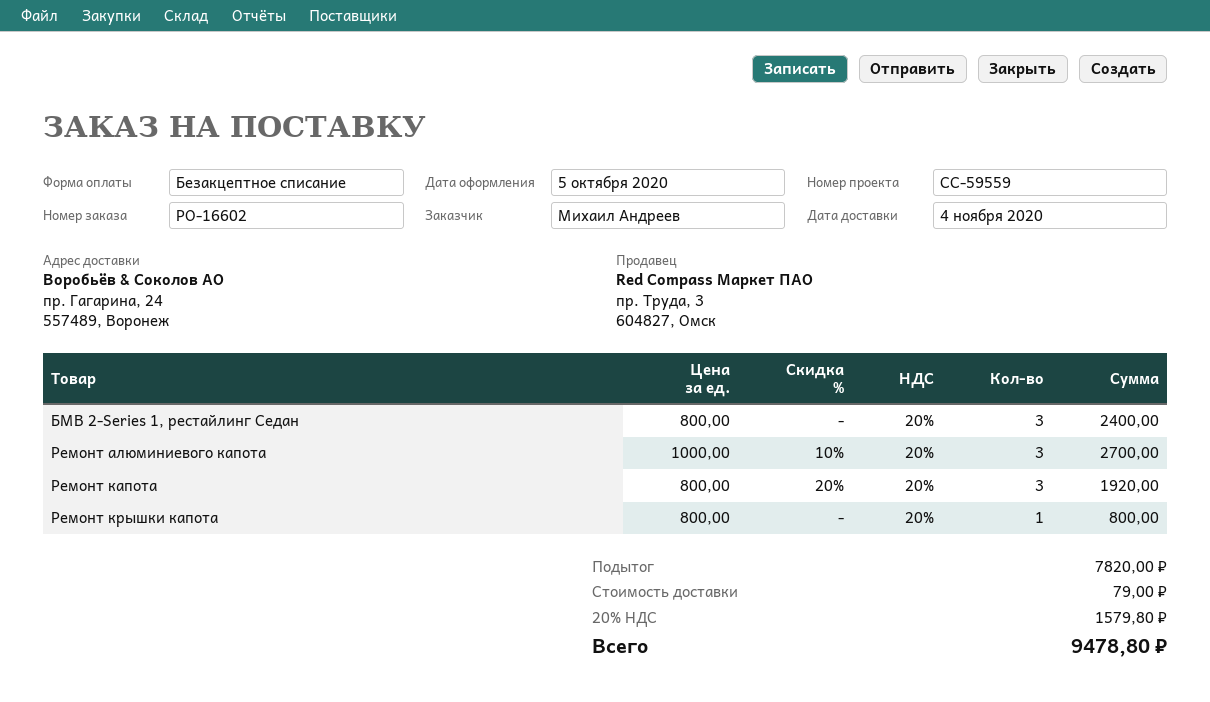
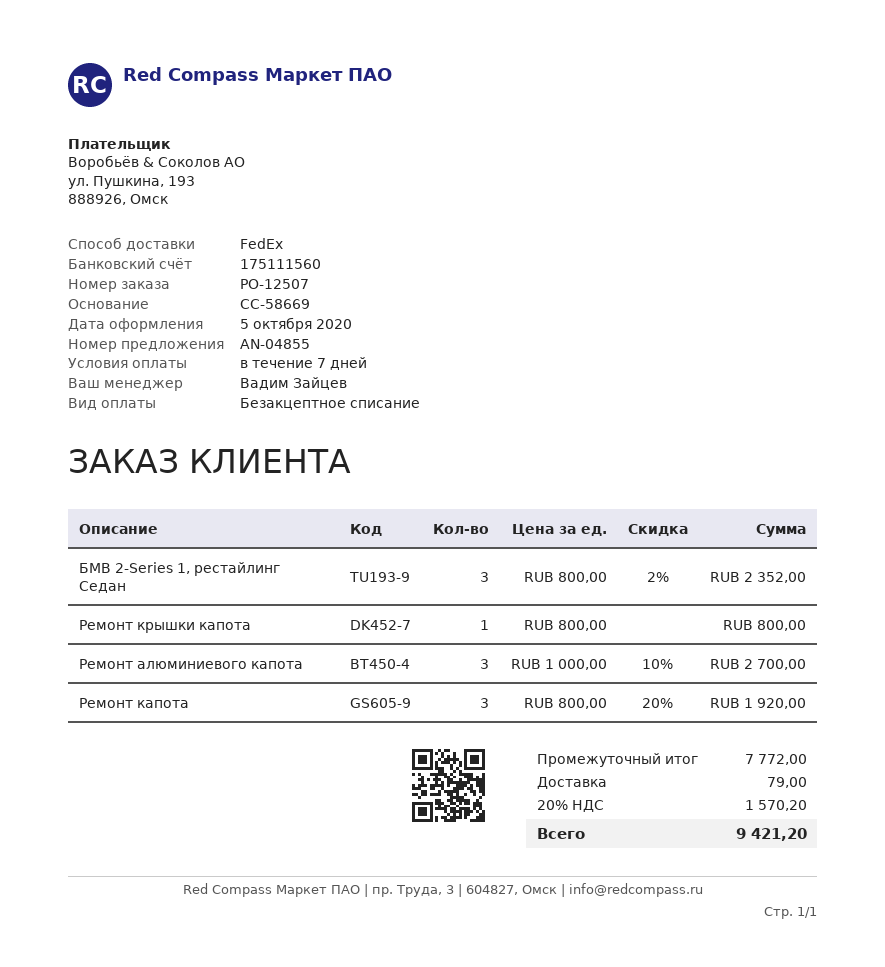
order number: PO-16602 -> PO-12507
reference: CC-59559 -> CC-58669
БМВ 2-Series 1, рестайлинг Седан: 3 x 800.00 = 2400.00 -> 3 x 800.00 - 2% = 2352.00
subtotal: 7820.00 -> 7772.00
tax: 20% = 1579.80 -> 20% = 1570.20
total: 9478.80 -> 9421.20

